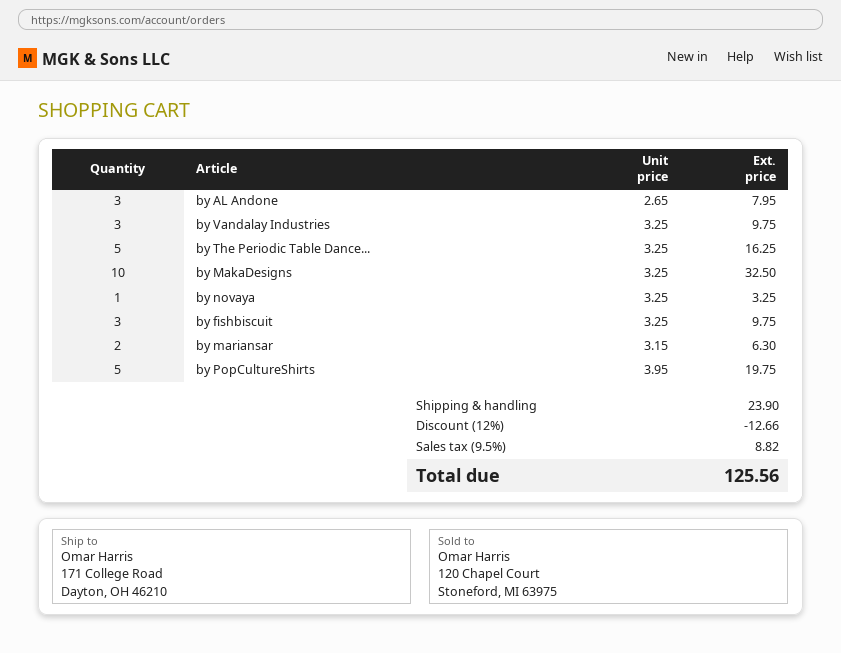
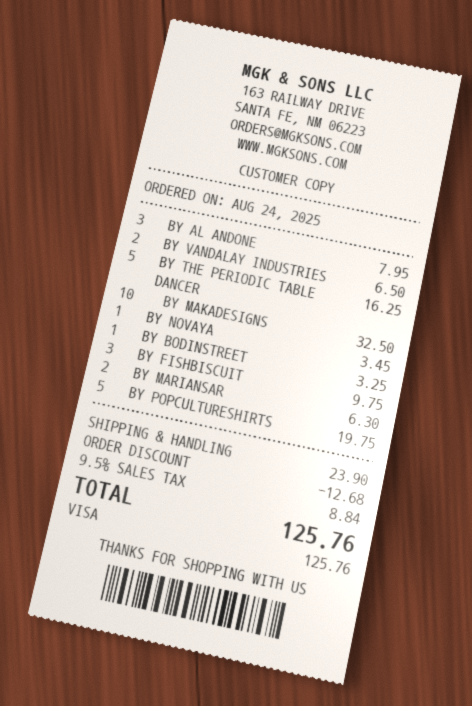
by Vandalay Industries: 3 for 9.75 -> 2 for 6.50
by novaya: 1 for 3.25 -> 1 for 3.45
BY BODINSTREET: none -> 1 for 3.25
discount: 12.66 -> 12.68
tax: 9.5% = 8.82 -> 9.5% = 8.84
total: 125.56 -> 125.76

